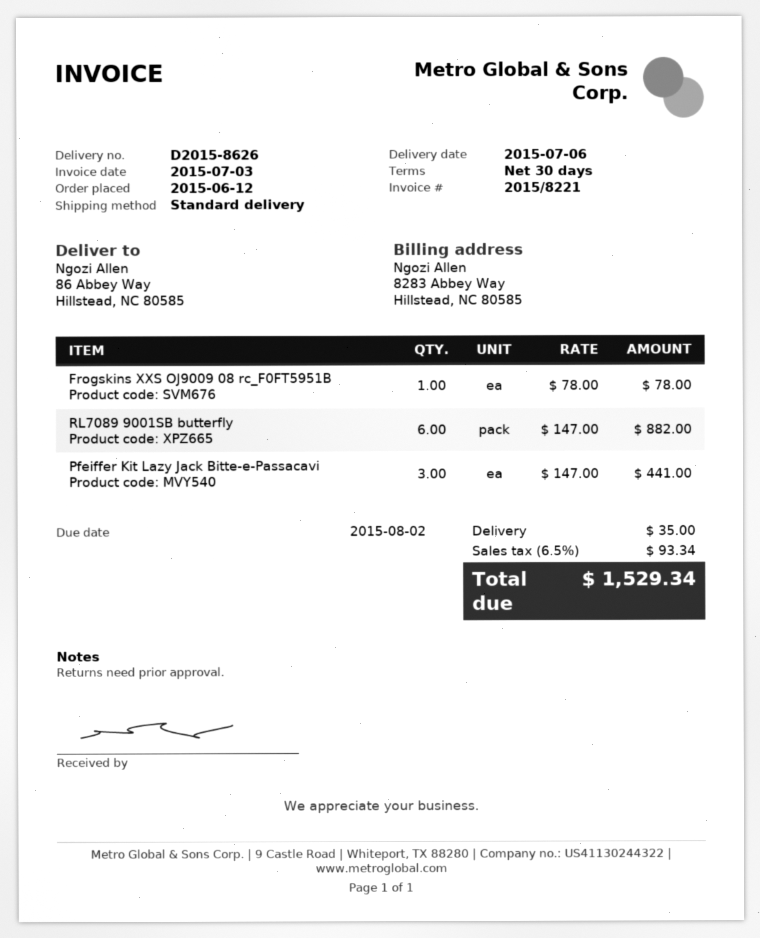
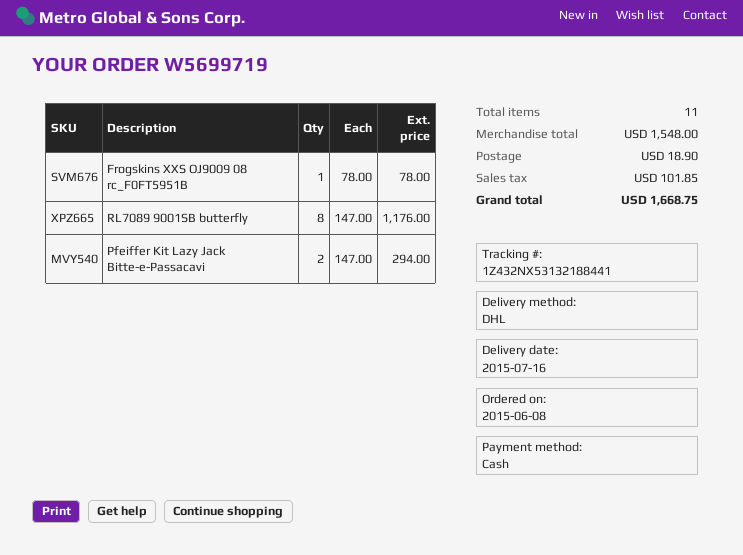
order date: 2015-06-12 -> 2015-06-08
delivery date: 2015-07-06 -> 2015-07-16
shipping method: standard -> DHL
RL7089 9001SB butterfly: 6 x 147.00 = 882.00 -> 8 x 147.00 = 1176.00
Pfeiffer Kit Lazy Jack Bitte-e-Passacavi: 3 x 147.00 = 441.00 -> 2 x 147.00 = 294.00
shipping: 35.00 -> 18.90
tax: 93.34 -> 101.85
total: 1529.34 -> 1668.75

